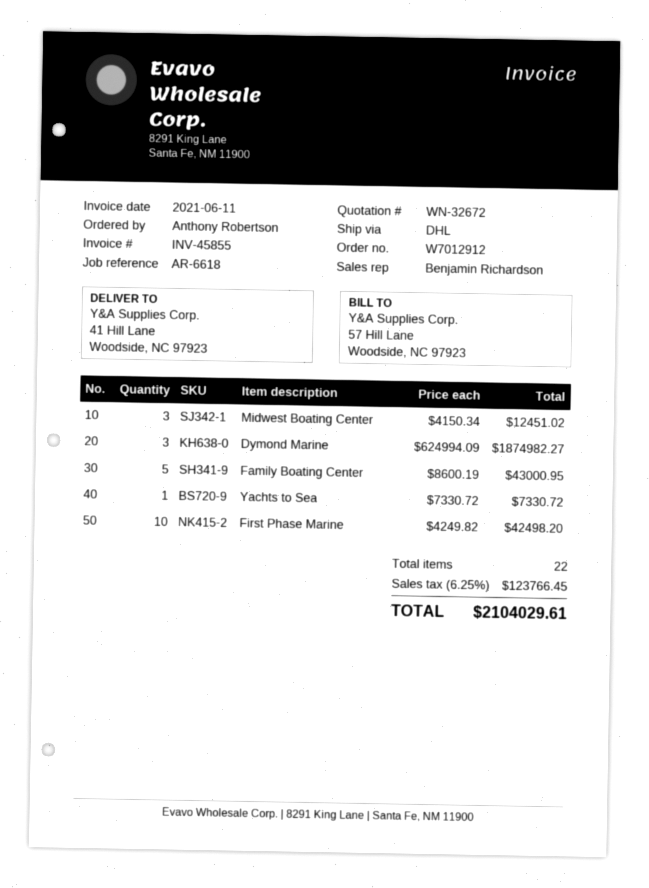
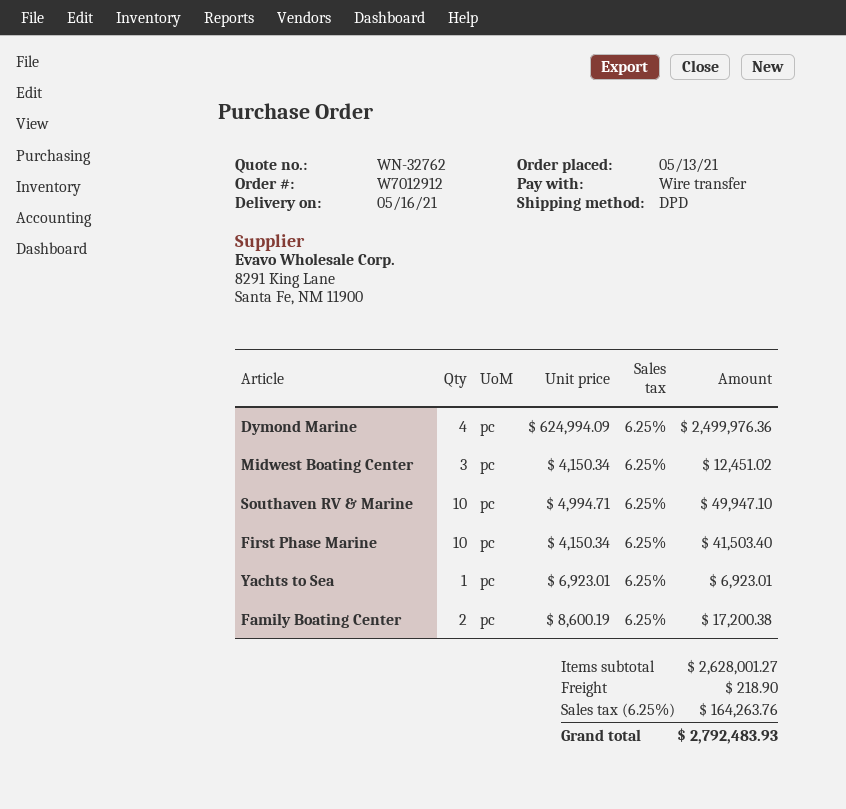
quote number: WN-32672 -> WN-32762
shipping method: DHL -> DPD
Dymond Marine: 3 x 624994.09 = 1874982.27 -> 4 x 624994.09 = 2499976.36
Family Boating Center: 5 x 8600.19 = 43000.95 -> 2 x 8600.19 = 17200.38
Yachts to Sea: 1 x 7330.72 = 7330.72 -> 1 x 6923.01 = 6923.01
First Phase Marine: 10 x 4249.82 = 42498.20 -> 10 x 4150.34 = 41503.40
Southaven RV & Marine: none -> 10 x 4994.71 = 49947.10
shipping: none -> 218.90
tax: 6.25% = 123766.45 -> 6.25% = 164263.76
total: 2104029.61 -> 2792483.93

